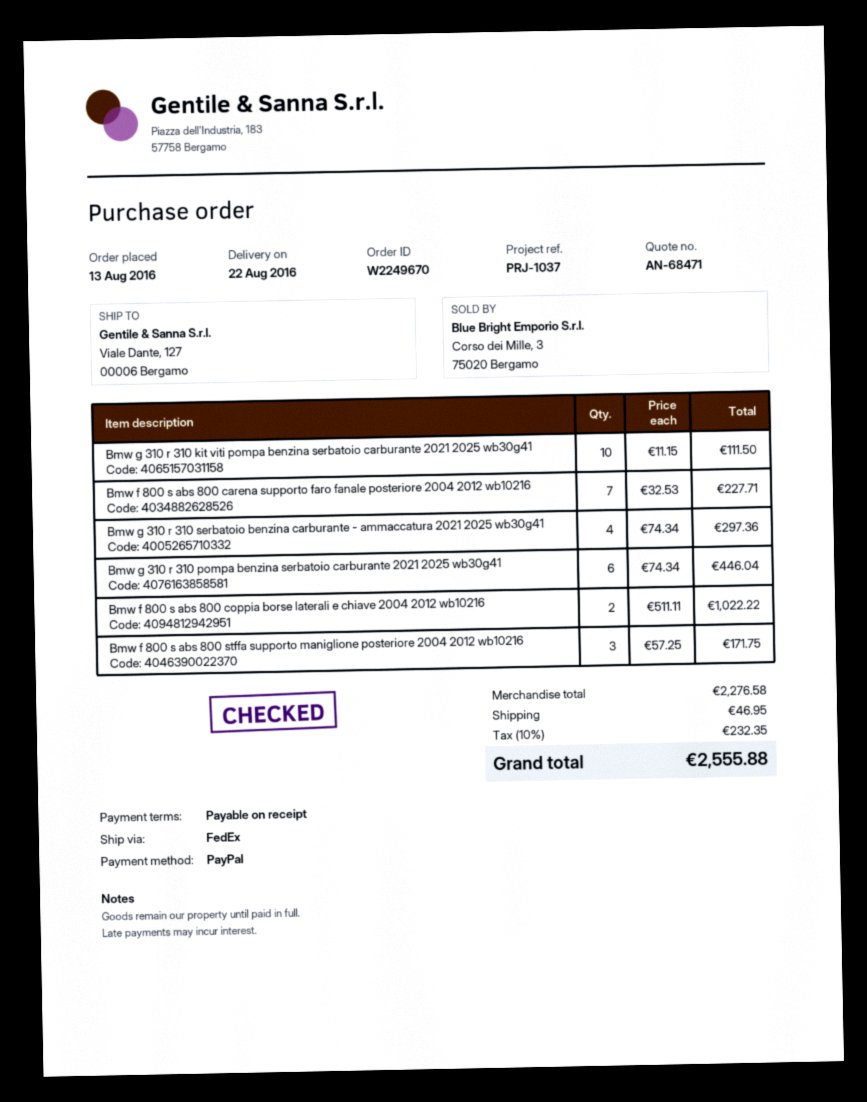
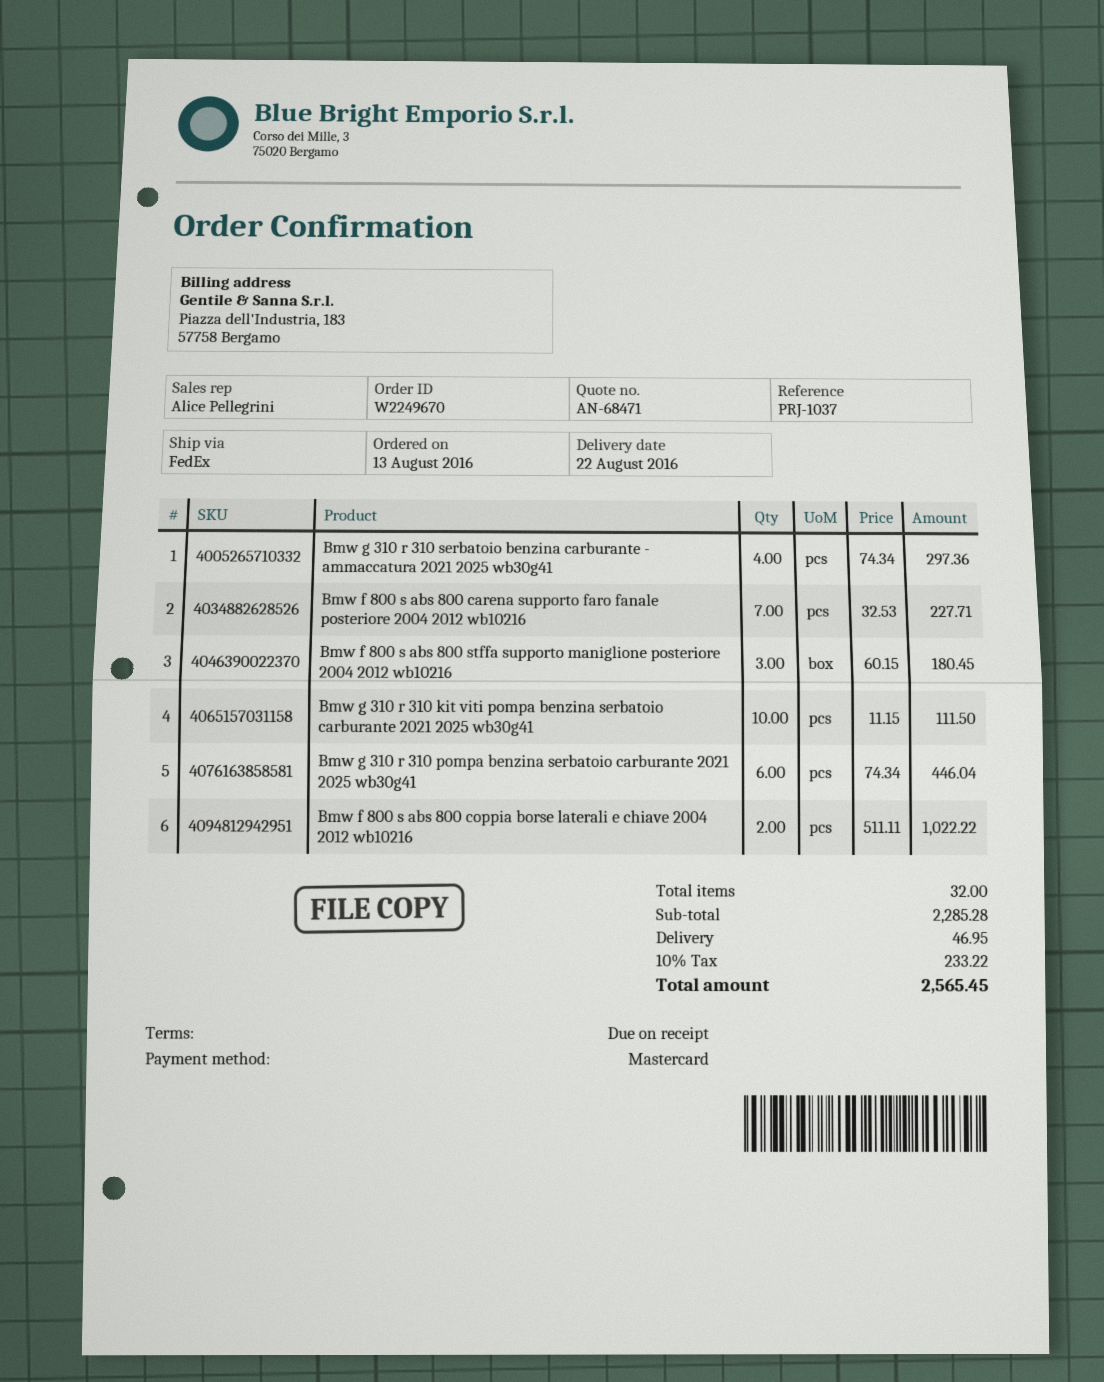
payment method: PayPal -> Mastercard
Bmw f 800 s abs 800 stffa supporto maniglione posteriore 2004 2012 wb10216: 3 x 57.25 = 171.75 -> 3 x 60.15 = 180.45
subtotal: 2276.58 -> 2285.28
tax: 10% = 232.35 -> 10% = 233.22
total: 2555.88 -> 2565.45

